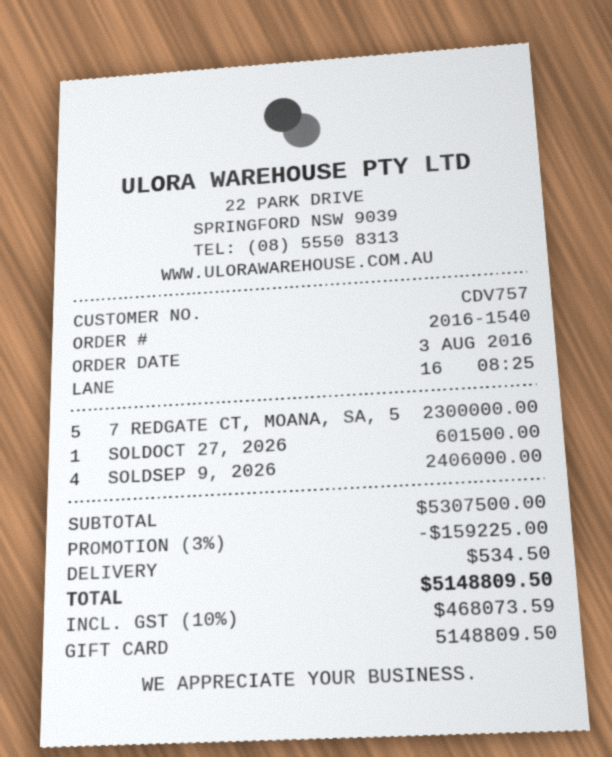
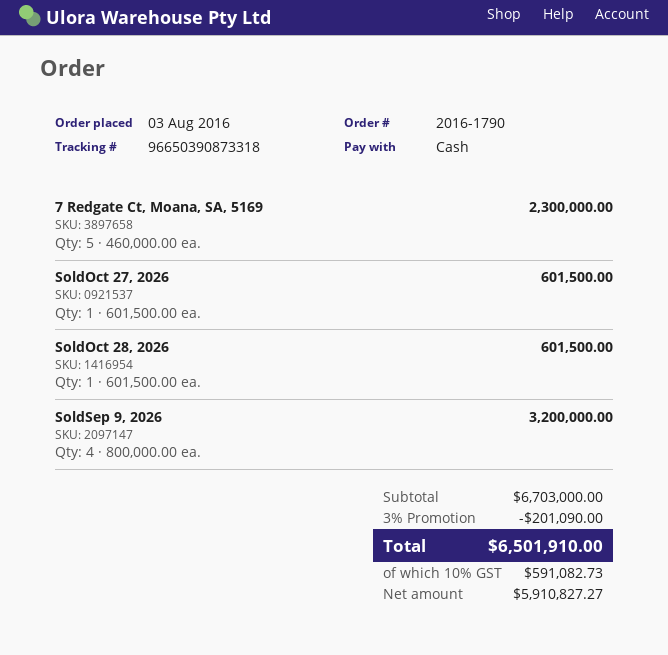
order number: 2016-1540 -> 2016-1790
payment method: gift card -> cash
SOLDSEP 9, 2026: 4 for 2406000.00 -> 4 for 3200000.00
SoldOct 28, 2026: none -> 1 for 601500.00
subtotal: 5307500.00 -> 6703000.00
discount: 3% = 159225.00 -> 3% = 201090.00
shipping: 534.50 -> none
tax: 10% = 468073.59 -> 10% = 591082.73
total: 5148809.50 -> 6501910.00

